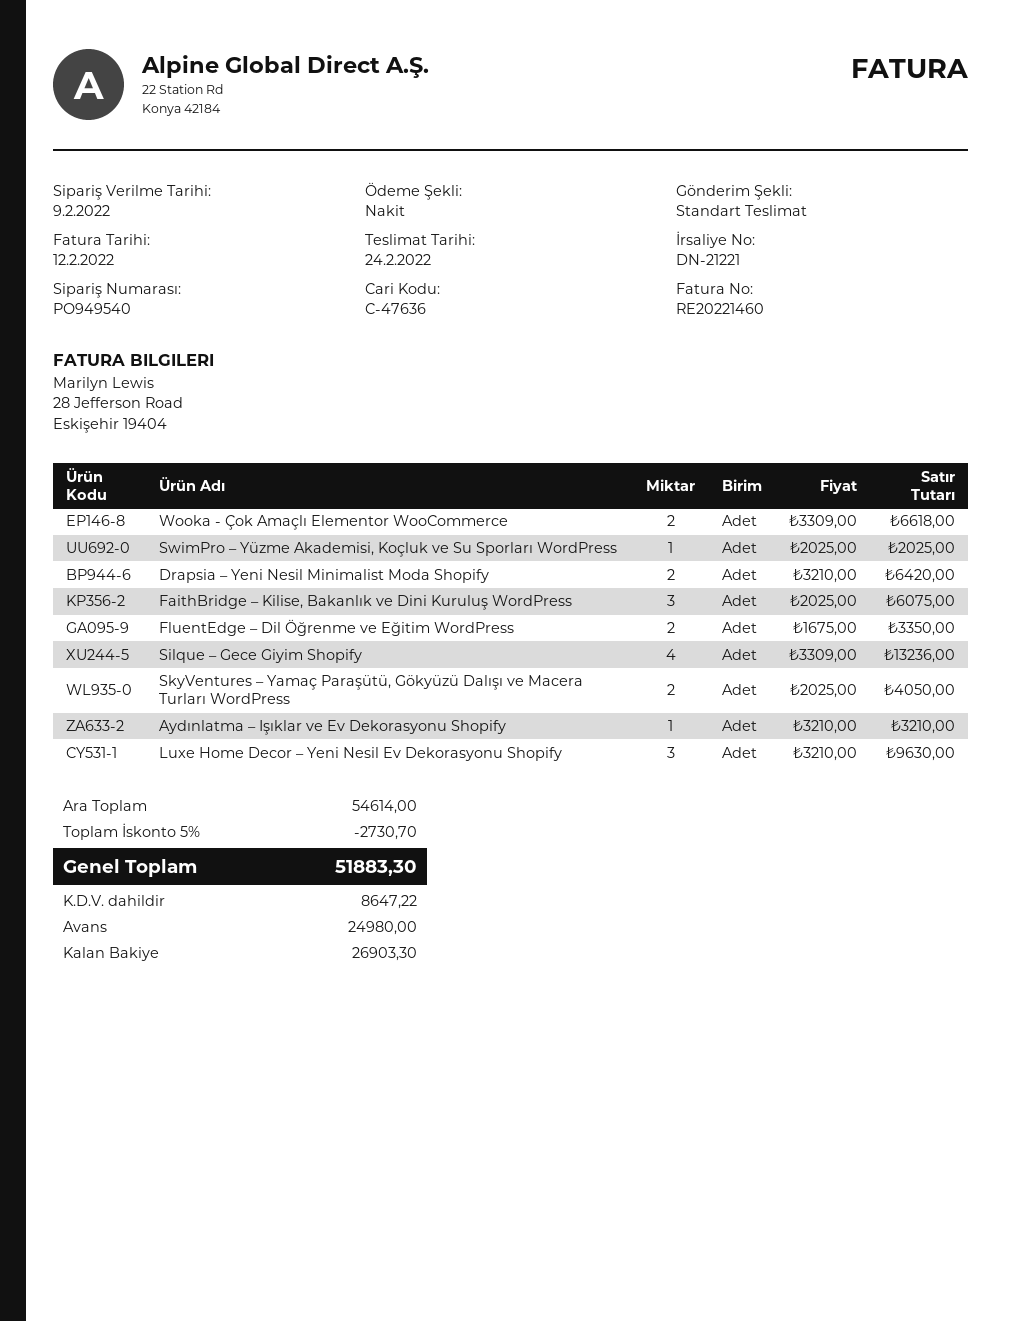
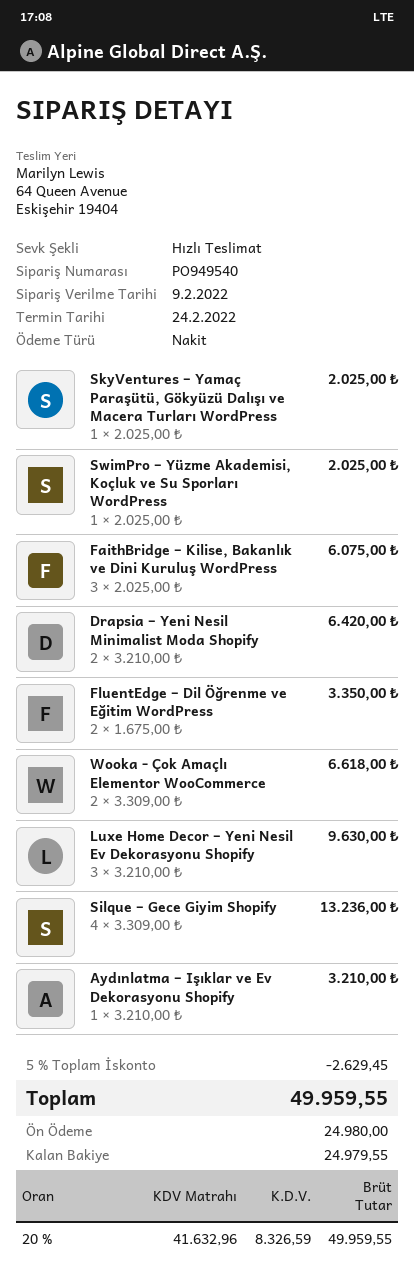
shipping method: standard -> express
SkyVentures – Yamaç Paraşütü, Gökyüzü Dalışı ve Macera Turları WordPress: 2 x 2025.00 = 4050.00 -> 1 x 2025.00 = 2025.00
discount: 5% = 2730.70 -> 5% = 2629.45
tax: 8647.22 -> 8326.59
total: 51883.30 -> 49959.55
balance: 26903.30 -> 24979.55

